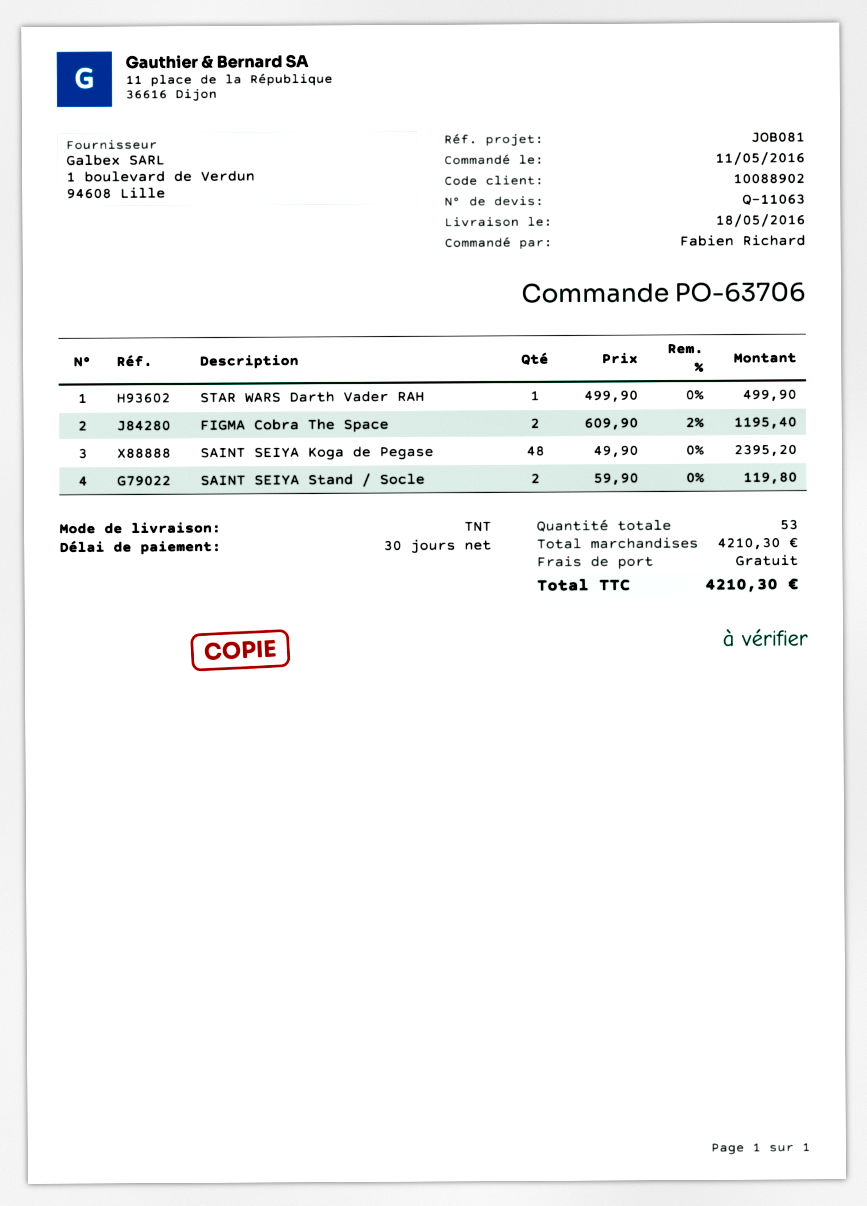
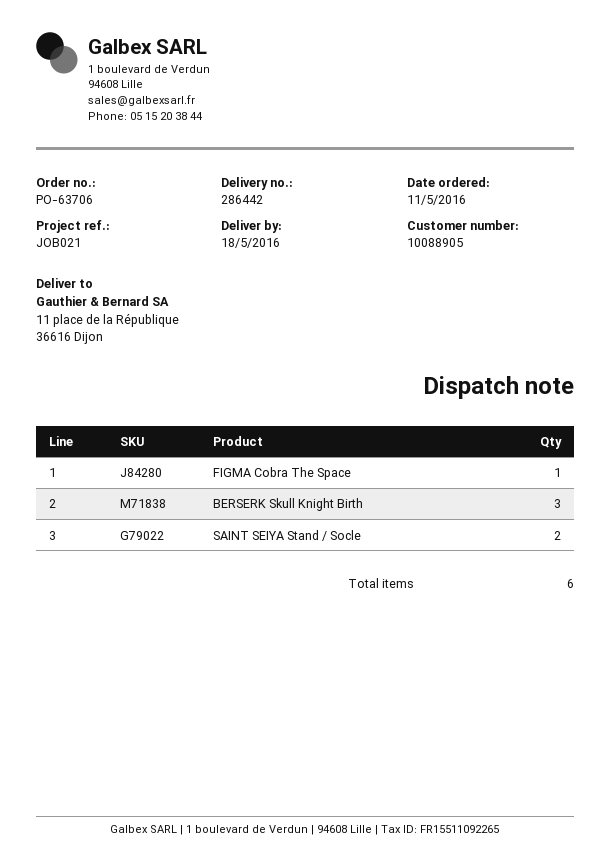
customer number: 10088902 -> 10088905
reference: JOB081 -> JOB021
STAR WARS Darth Vader RAH: 1 -> none
FIGMA Cobra The Space: 2 -> 1
SAINT SEIYA Koga de Pegase: 48 -> none
BERSERK Skull Knight Birth: none -> 3
total quantity: 53 -> 6

